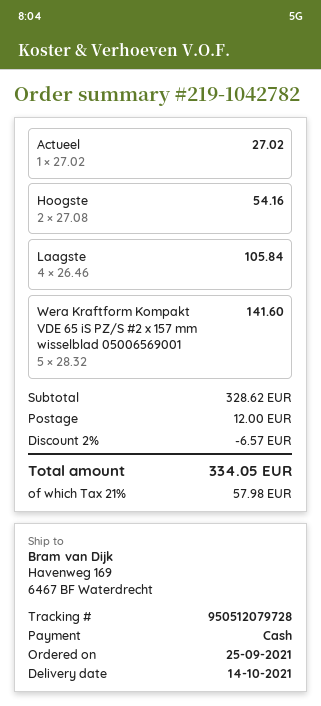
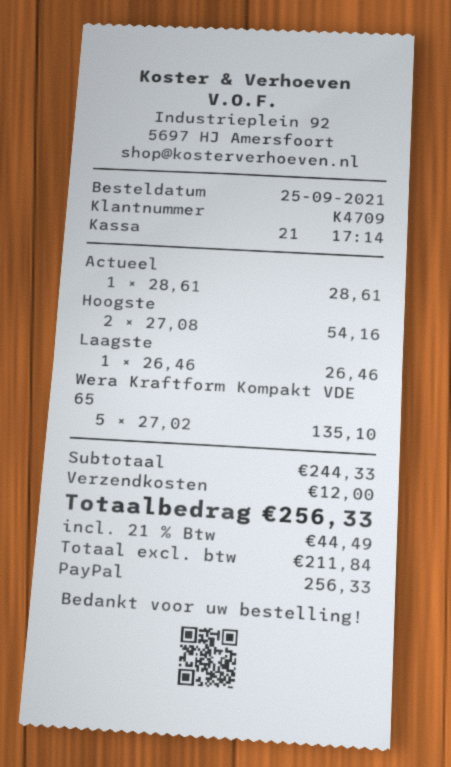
payment method: cash -> PayPal
Actueel: 1 x 27.02 = 27.02 -> 1 x 28.61 = 28.61
Laagste: 4 x 26.46 = 105.84 -> 1 x 26.46 = 26.46
Wera Kraftform Kompakt VDE 65 iS PZ/S #2 x 157 mm wisselblad 05006569001: 5 x 28.32 = 141.60 -> 5 x 27.02 = 135.10
subtotal: 328.62 -> 244.33
discount: 2% = 6.57 -> none
tax: 21% = 57.98 -> 21% = 44.49
total: 334.05 -> 256.33

